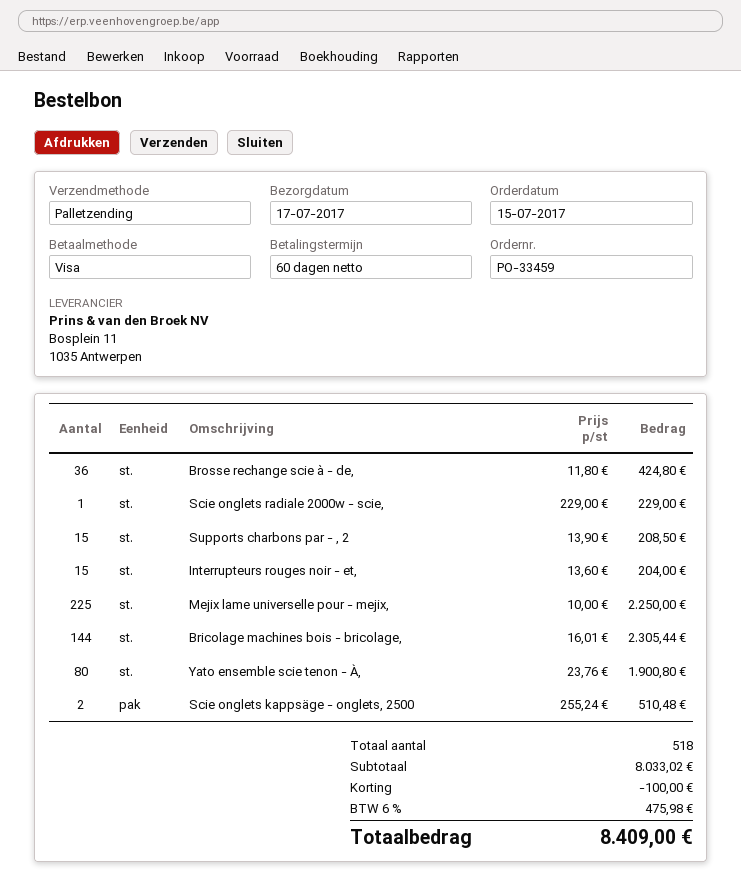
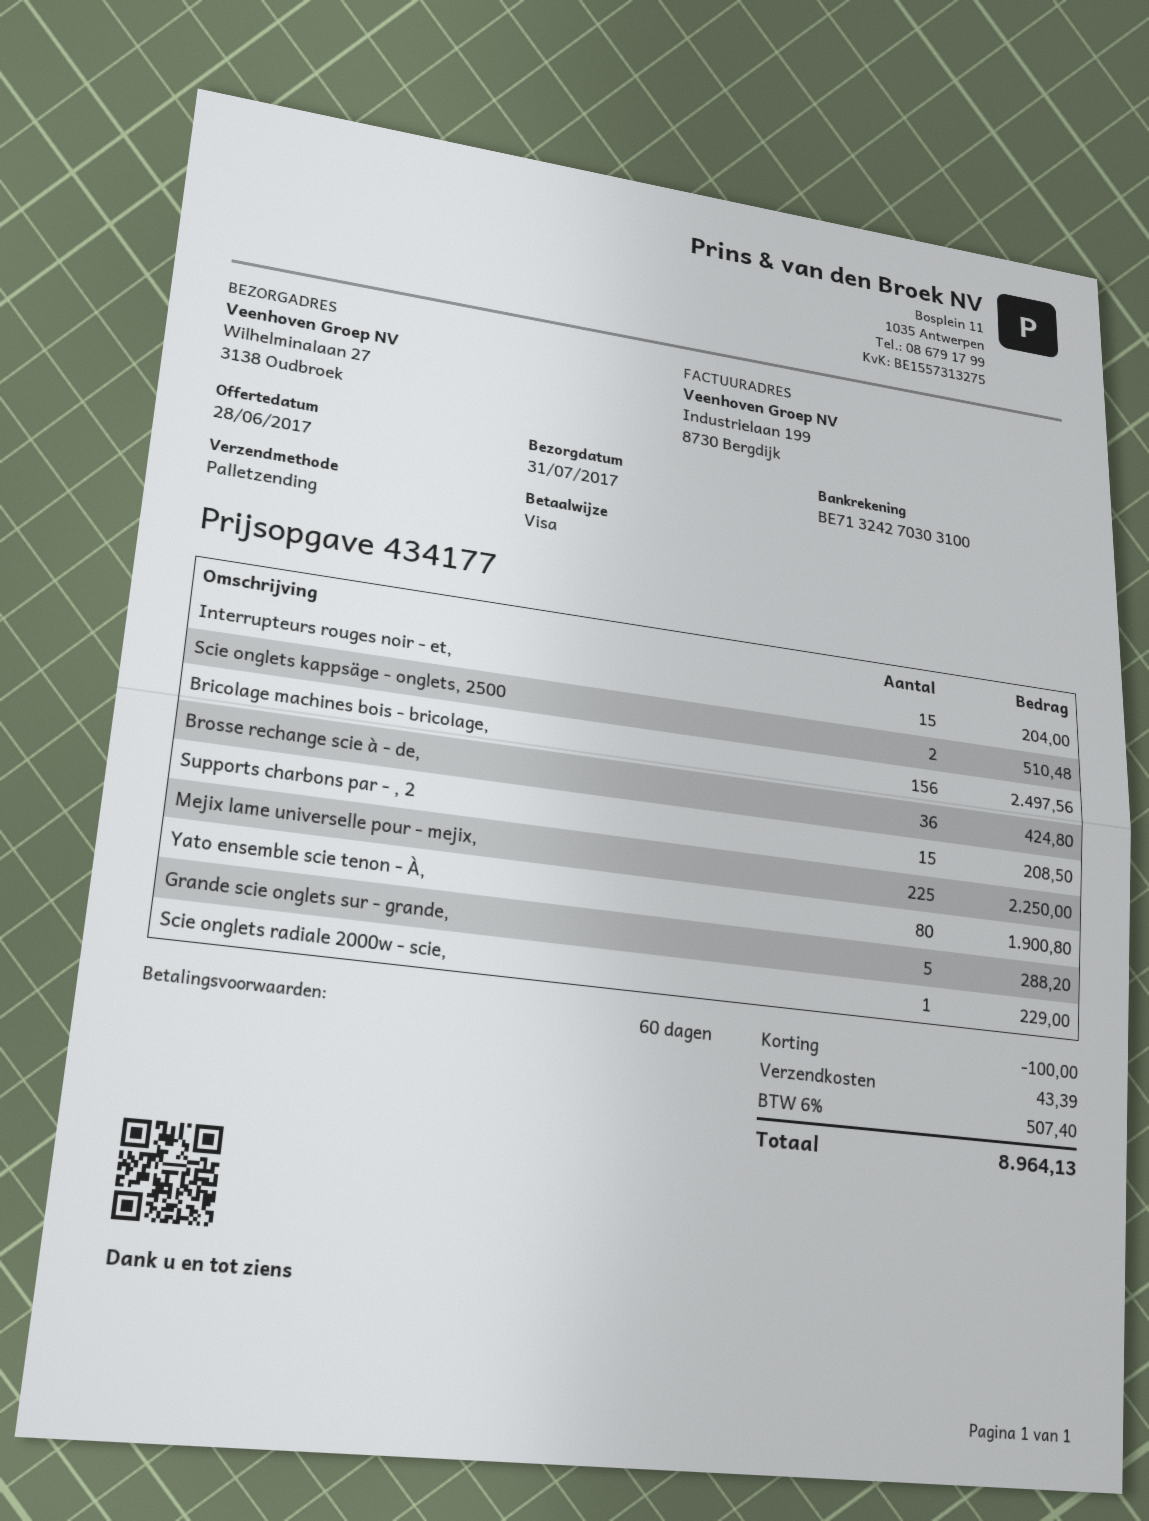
delivery date: 2017-07-17 -> 2017-07-31
Bricolage machines bois - bricolage,: 144 for 2305.44 -> 156 for 2497.56
Grande scie onglets sur - grande,: none -> 5 for 288.20
shipping: none -> 43.39
tax: 6% = 475.98 -> 6% = 507.40
total: 8409.00 -> 8964.13

